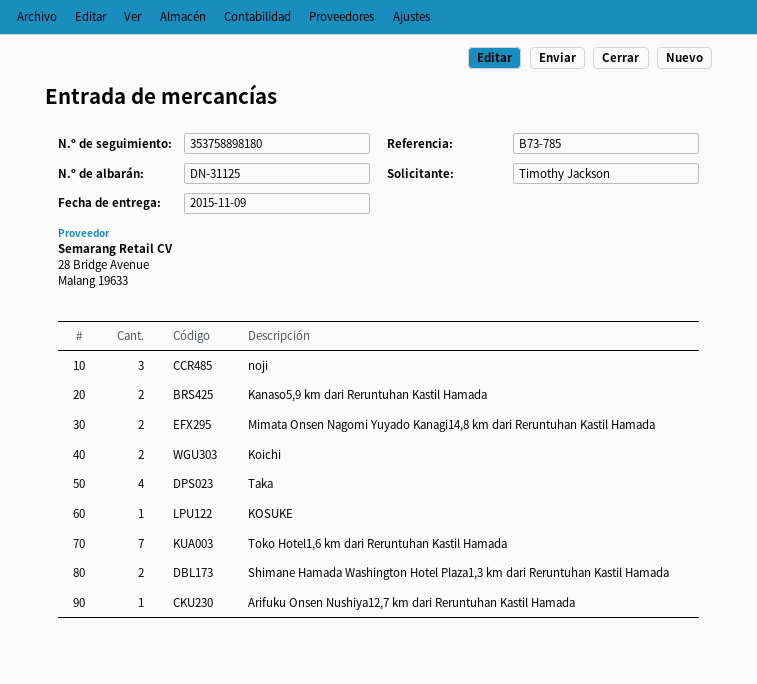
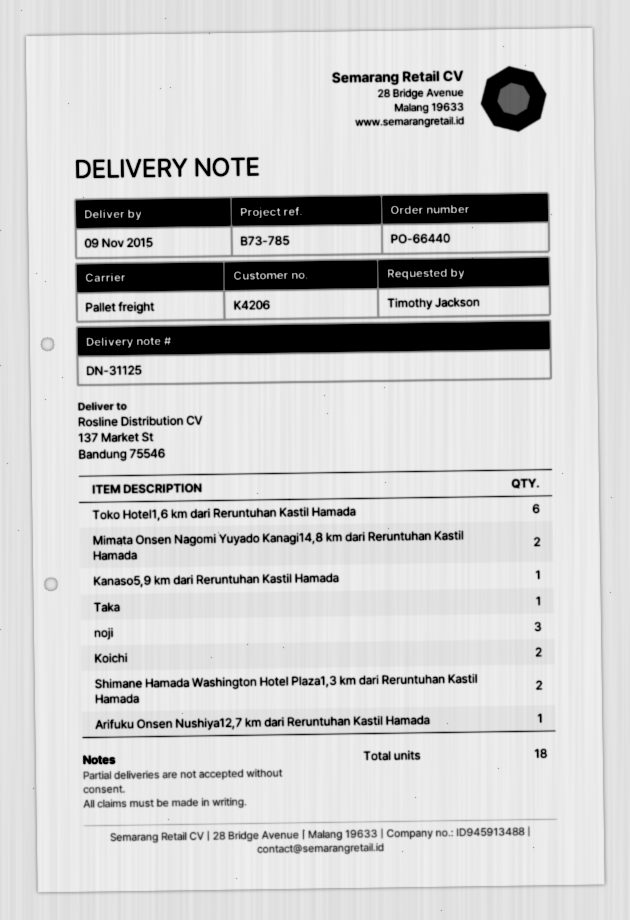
Kanaso5,9 km dari Reruntuhan Kastil Hamada: 2 -> 1
Taka: 4 -> 1
KOSUKE: 1 -> none
Toko Hotel1,6 km dari Reruntuhan Kastil Hamada: 7 -> 6

